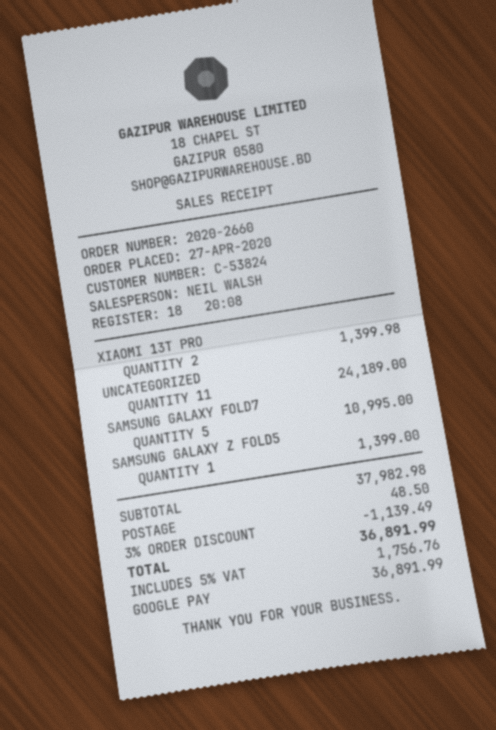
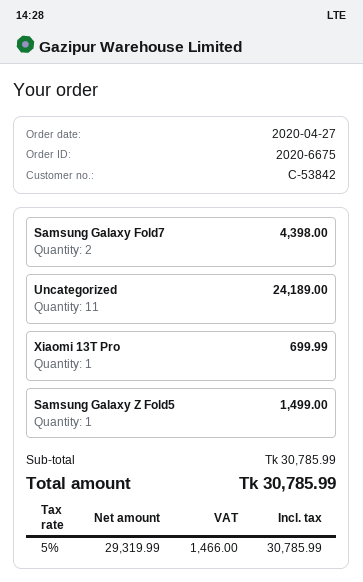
order number: 2020-2660 -> 2020-6675
customer number: C-53824 -> C-53842
XIAOMI 13T PRO: 2 for 1399.98 -> 1 for 699.99
SAMSUNG GALAXY FOLD7: 5 for 10995.00 -> 2 for 4398.00
SAMSUNG GALAXY Z FOLD5: 1 for 1399.00 -> 1 for 1499.00
subtotal: 37982.98 -> 30785.99
discount: 3% = 1139.49 -> none
shipping: 48.50 -> none
tax: 5% = 1756.76 -> 5% = 1466.00
total: 36891.99 -> 30785.99

